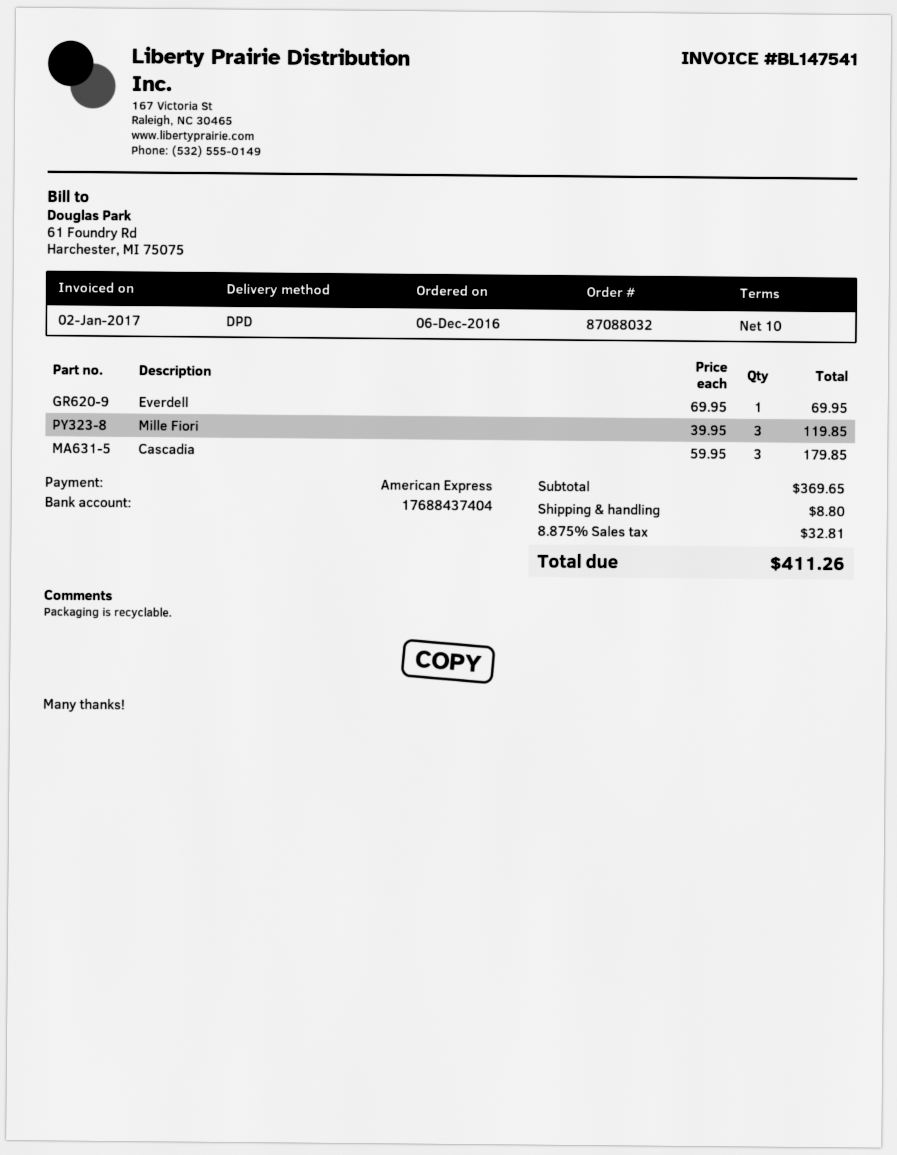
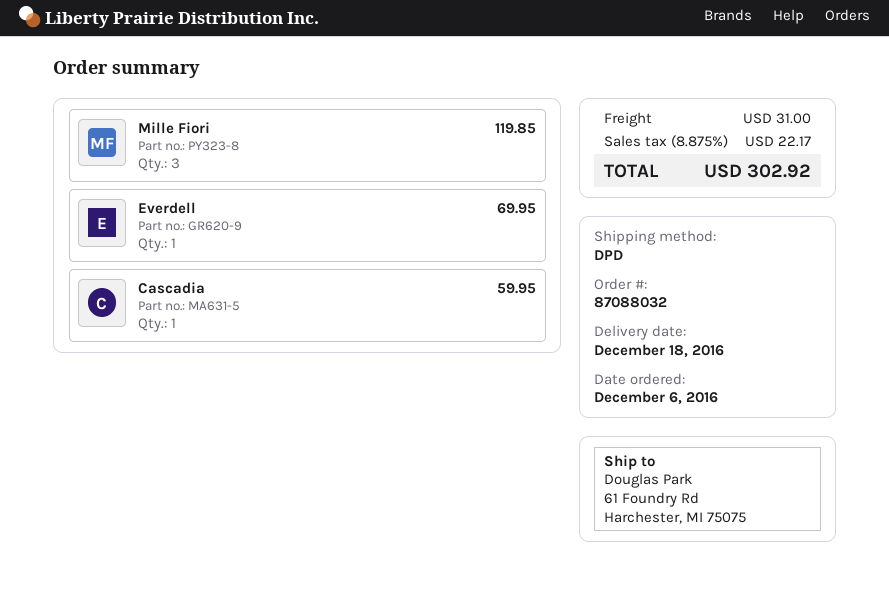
Cascadia: 3 for 179.85 -> 1 for 59.95
shipping: 8.80 -> 31.00
tax: 8.875% = 32.81 -> 8.875% = 22.17
total: 411.26 -> 302.92

